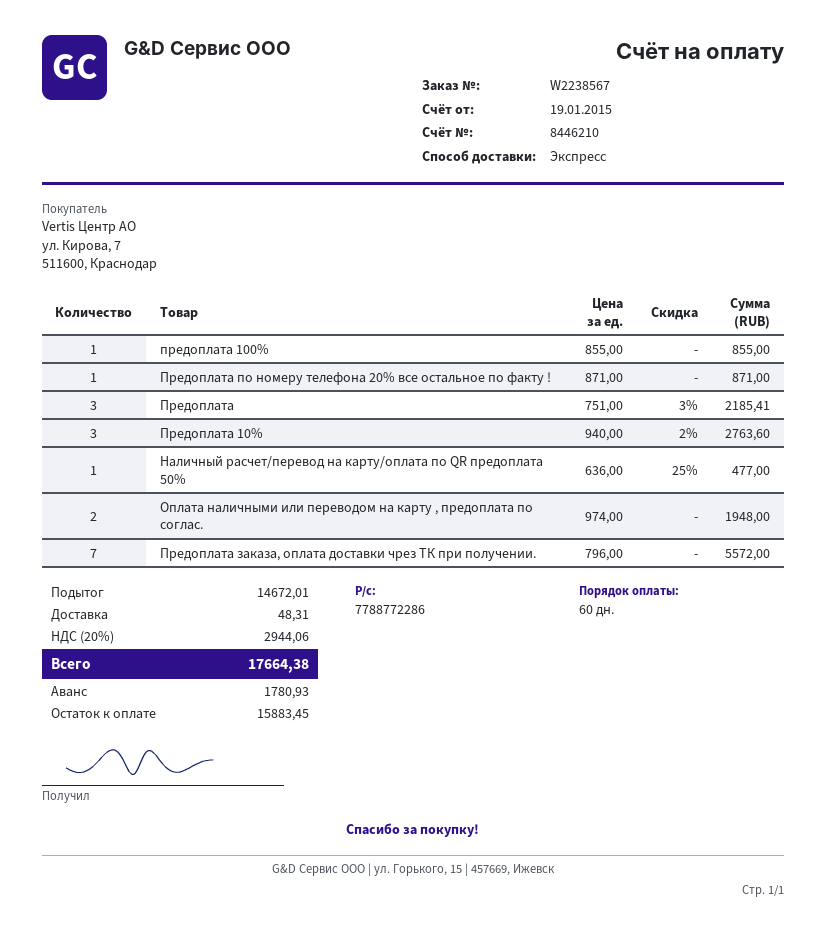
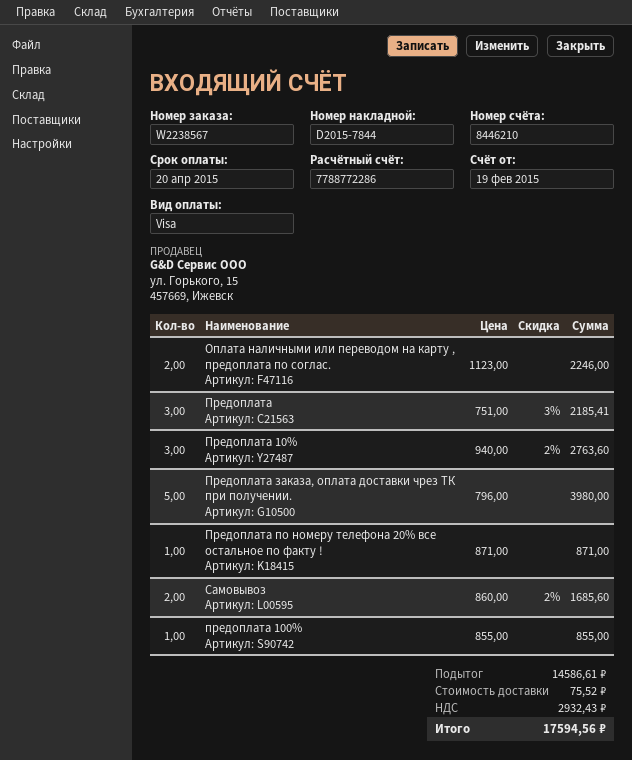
invoice date: 2015-01-19 -> 2015-02-19
Наличный расчет/перевод на карту/оплата по QR предоплата 50%: 1 x 636.00 - 25% = 477.00 -> none
Оплата наличными или переводом на карту , предоплата по соглас.: 2 x 974.00 = 1948.00 -> 2 x 1123.00 = 2246.00
Предоплата заказа, оплата доставки чрез ТК при получении.: 7 x 796.00 = 5572.00 -> 5 x 796.00 = 3980.00
Самовывоз: none -> 2 x 860.00 - 2% = 1685.60
subtotal: 14672.01 -> 14586.61
shipping: 48.31 -> 75.52
tax: 2944.06 -> 2932.43
total: 17664.38 -> 17594.56

